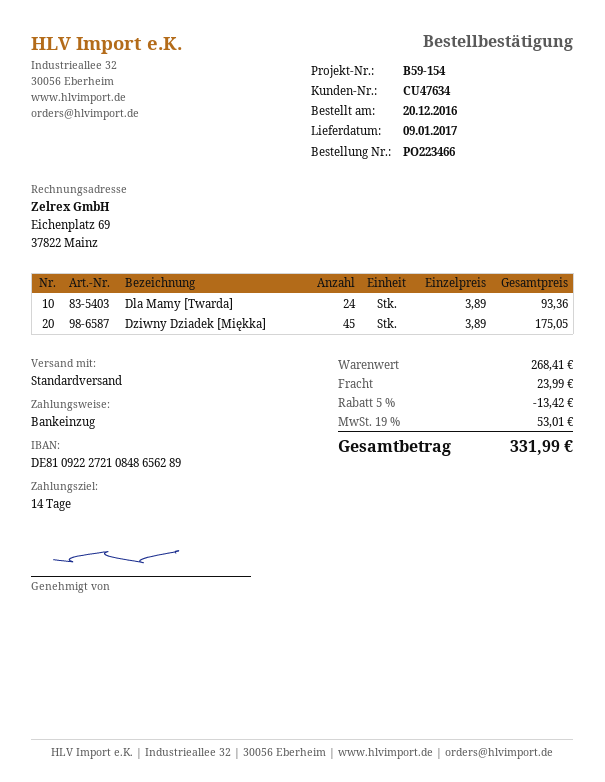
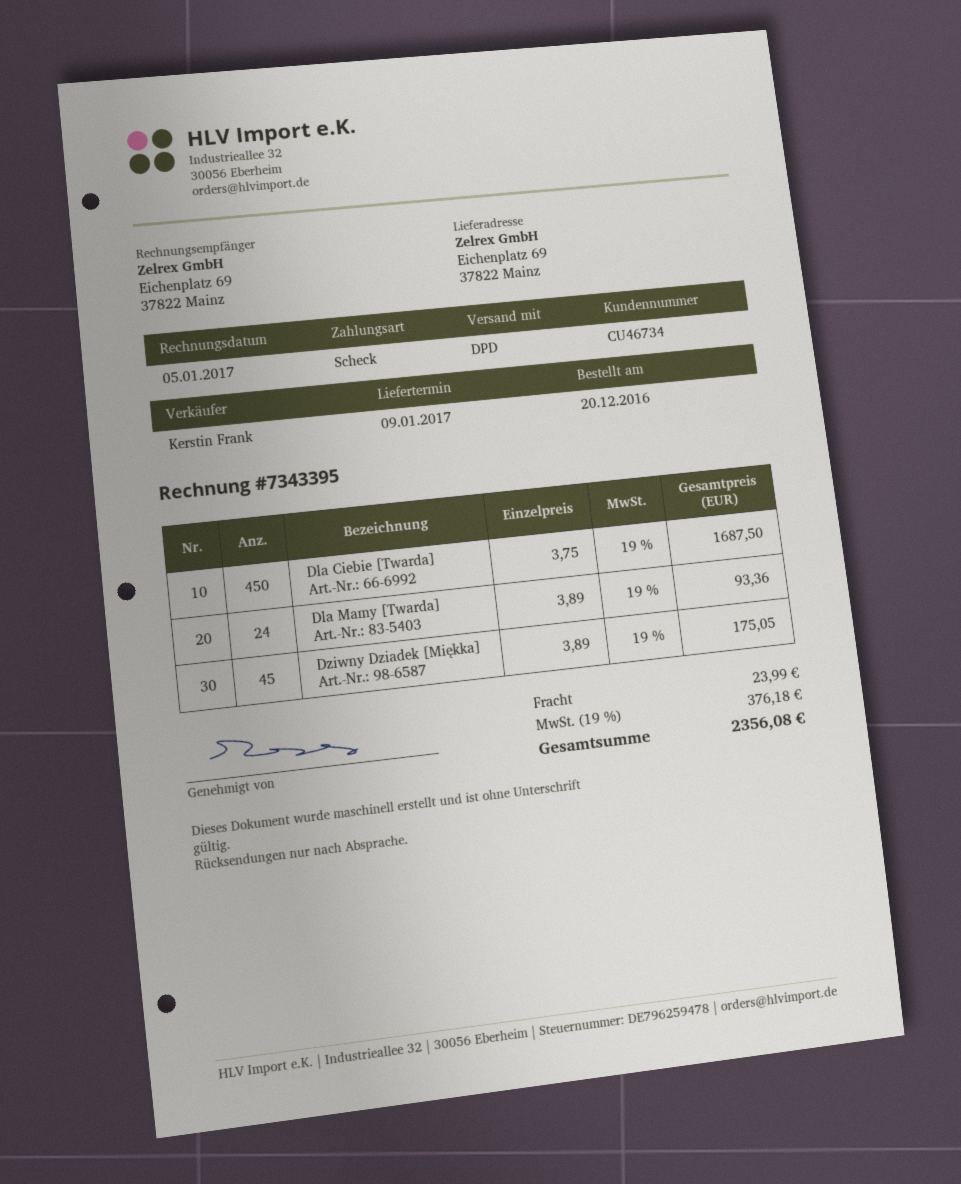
customer number: CU47634 -> CU46734
payment method: direct debit -> cheque
shipping method: standard -> DPD
Dla Ciebie [Twarda]: none -> 450 x 3.75 = 1687.50
discount: 5% = 13.42 -> none
tax: 19% = 53.01 -> 19% = 376.18
total: 331.99 -> 2356.08

